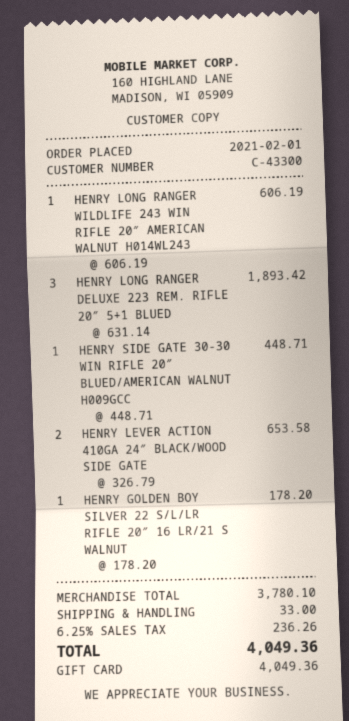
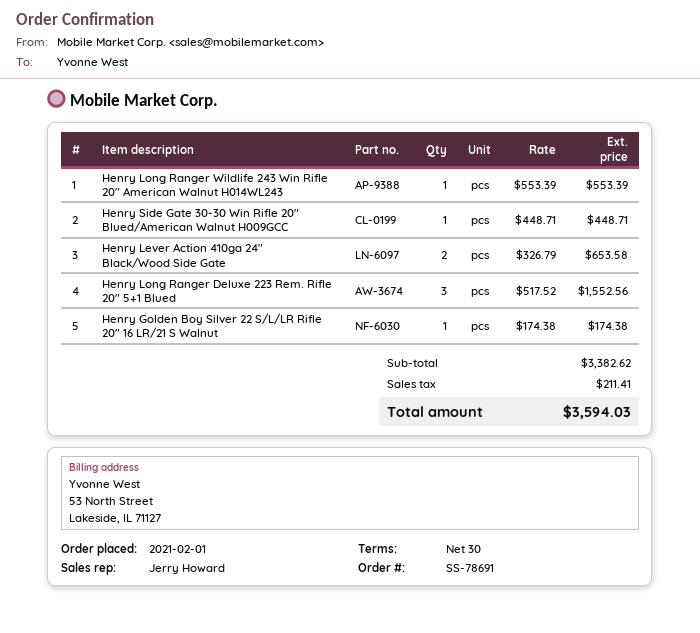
HENRY LONG RANGER WILDLIFE 243 WIN RIFLE 20″ AMERICAN WALNUT H014WL243: 1 x 606.19 = 606.19 -> 1 x 553.39 = 553.39
HENRY LONG RANGER DELUXE 223 REM. RIFLE 20″ 5+1 BLUED: 3 x 631.14 = 1893.42 -> 3 x 517.52 = 1552.56
HENRY GOLDEN BOY SILVER 22 S/L/LR RIFLE 20″ 16 LR/21 S WALNUT: 1 x 178.20 = 178.20 -> 1 x 174.38 = 174.38
subtotal: 3780.10 -> 3382.62
shipping: 33.00 -> none
tax: 236.26 -> 211.41
total: 4049.36 -> 3594.03

